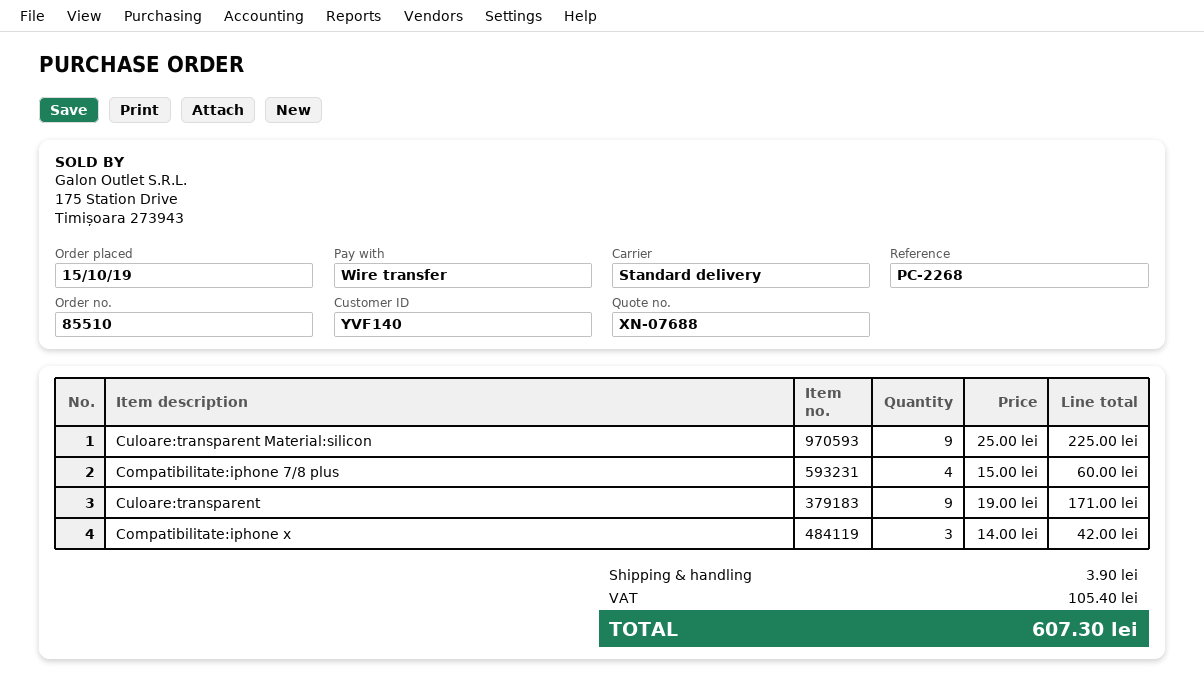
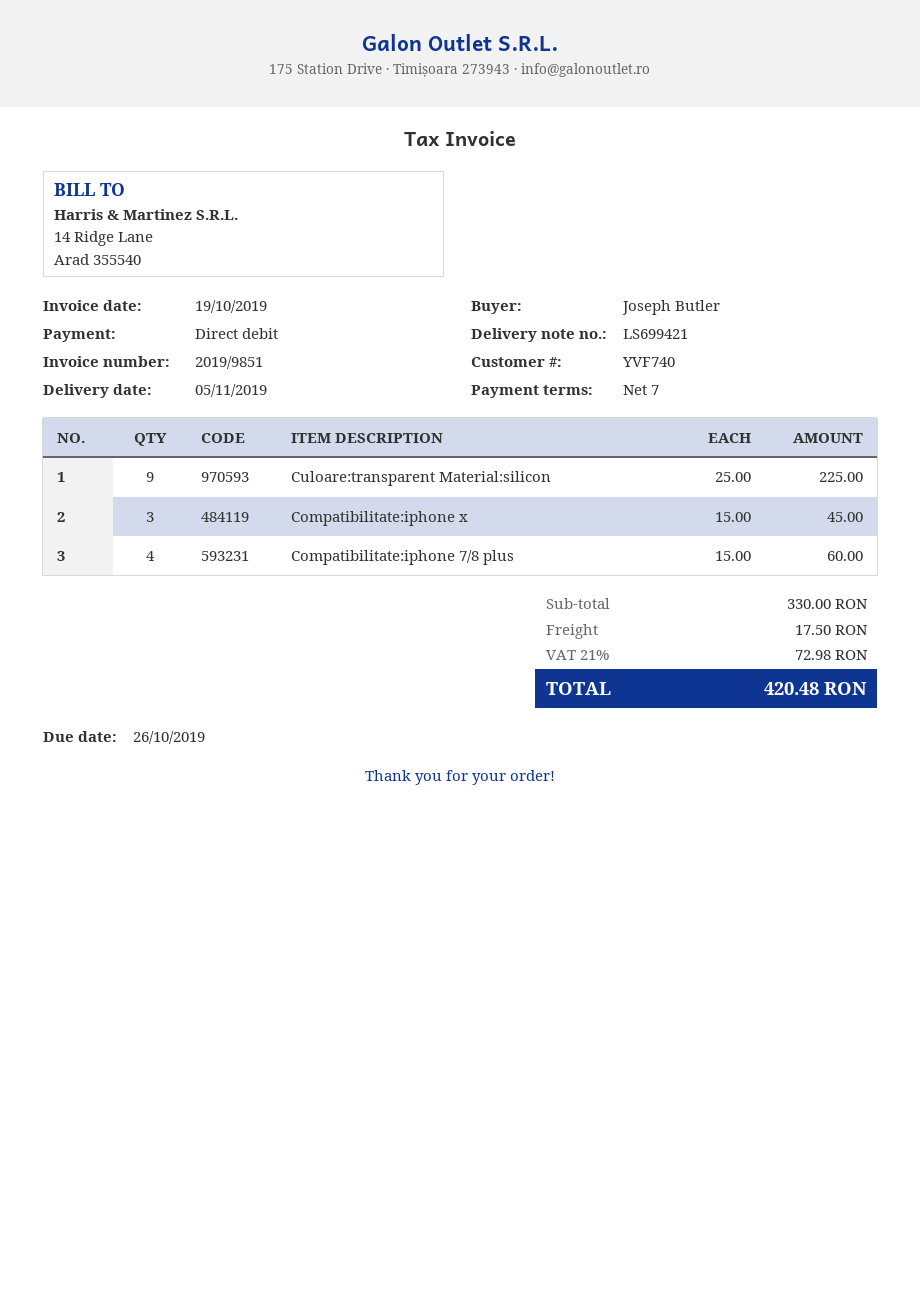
customer number: YVF140 -> YVF740
payment method: bank transfer -> direct debit
Culoare:transparent: 9 x 19.00 = 171.00 -> none
Compatibilitate:iphone x: 3 x 14.00 = 42.00 -> 3 x 15.00 = 45.00
shipping: 3.90 -> 17.50
tax: 105.40 -> 72.98
total: 607.30 -> 420.48

